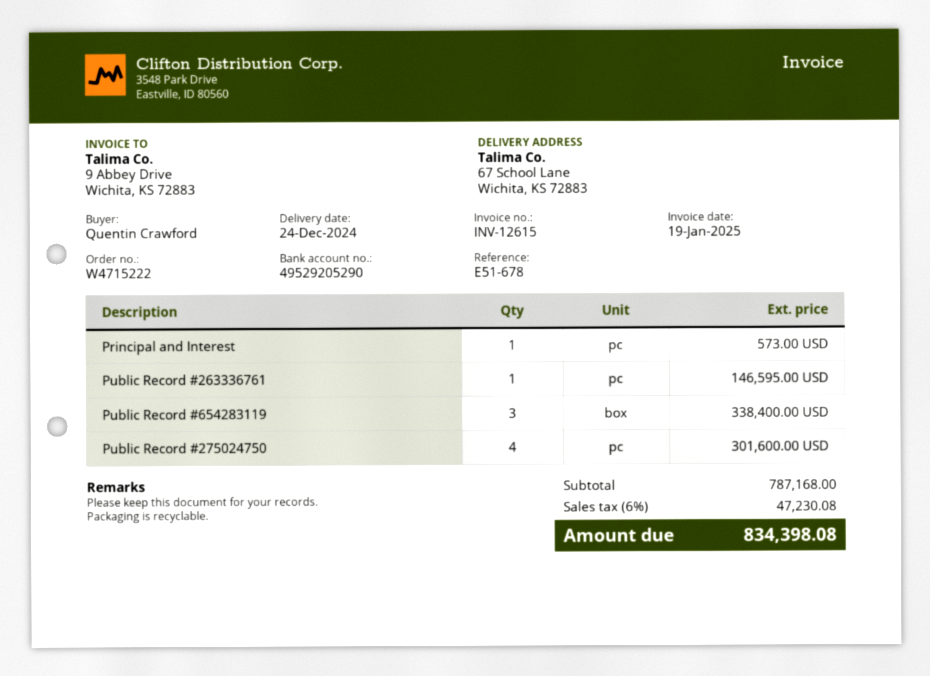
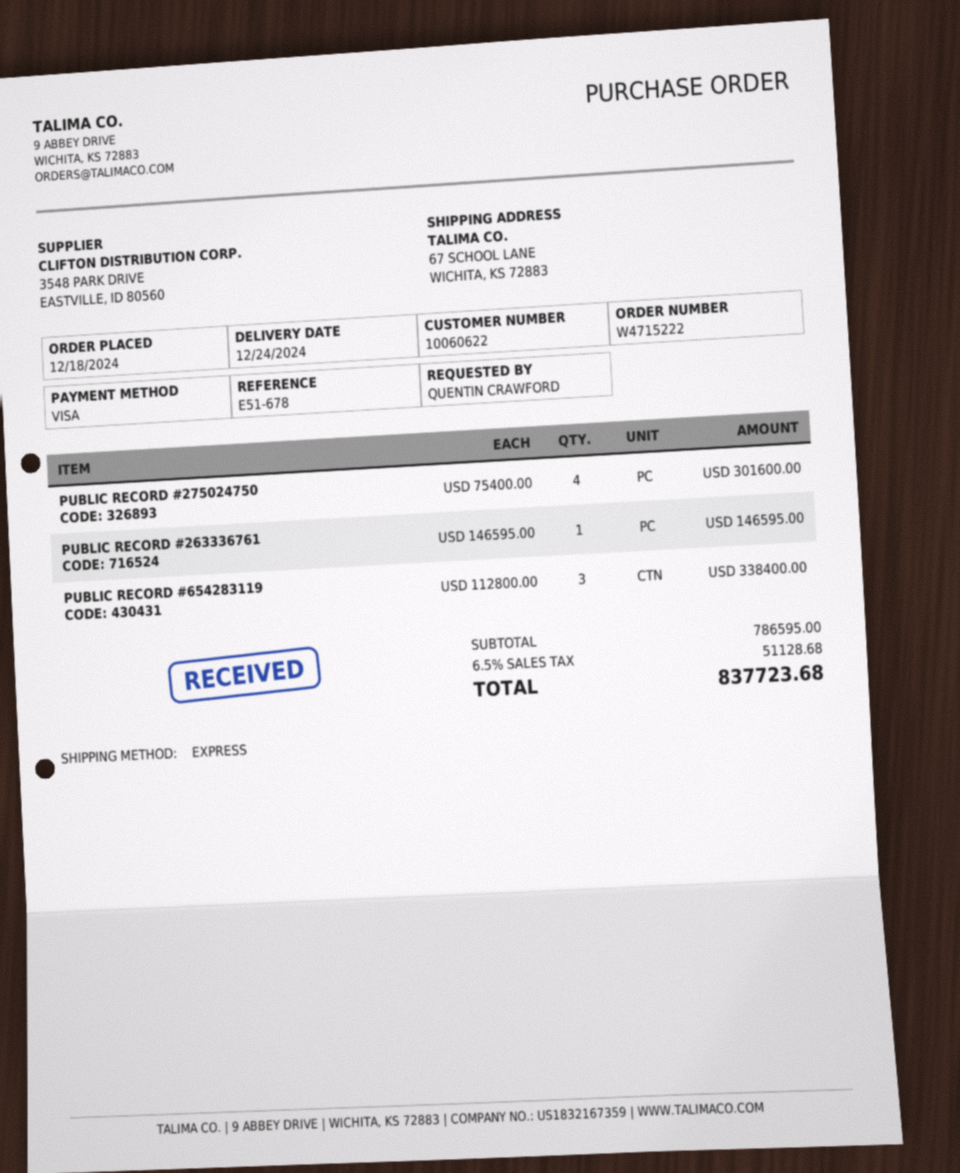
Principal and Interest: 1 for 573.00 -> none
subtotal: 787168.00 -> 786595.00
tax: 6% = 47230.08 -> 6.5% = 51128.68
total: 834398.08 -> 837723.68

